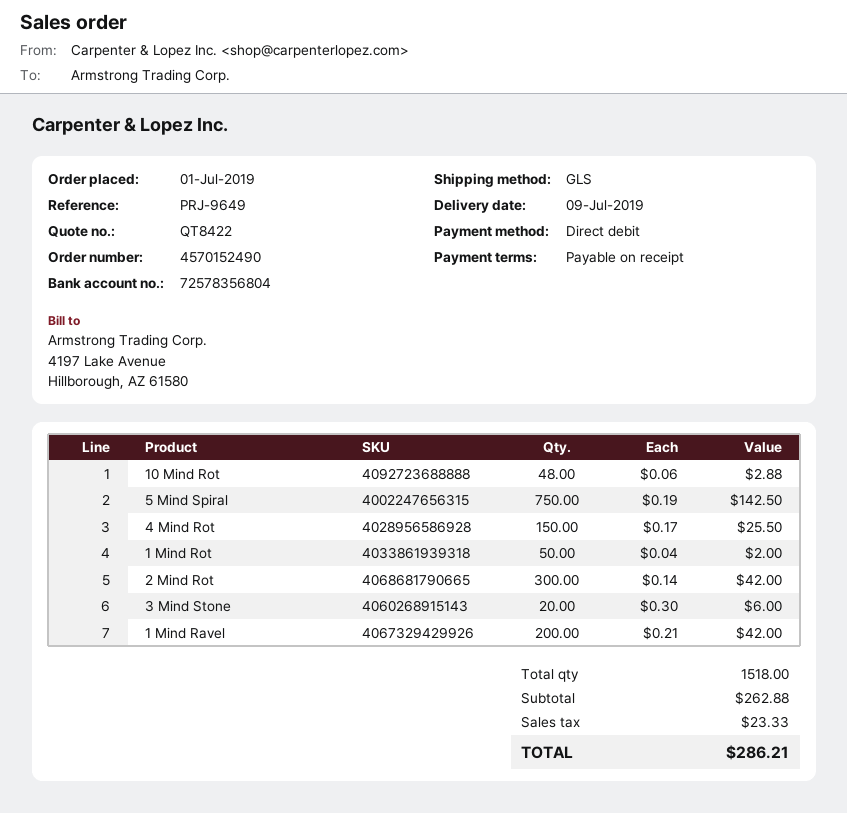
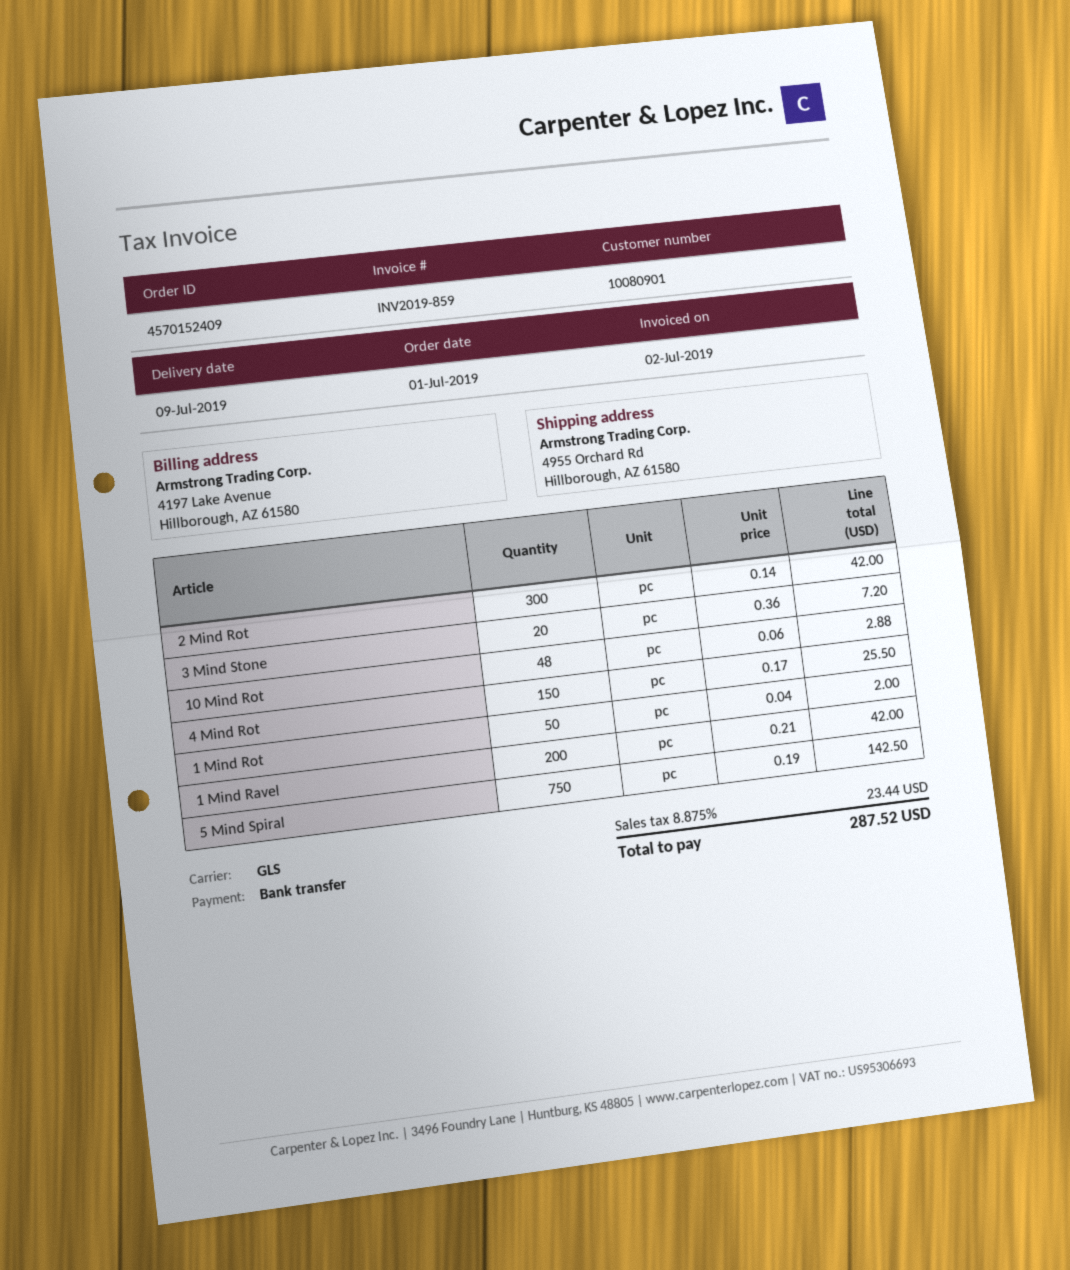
order number: 4570152490 -> 4570152409
payment method: direct debit -> bank transfer
3 Mind Stone: 20 x 0.30 = 6.00 -> 20 x 0.36 = 7.20
tax: 23.33 -> 23.44
total: 286.21 -> 287.52

